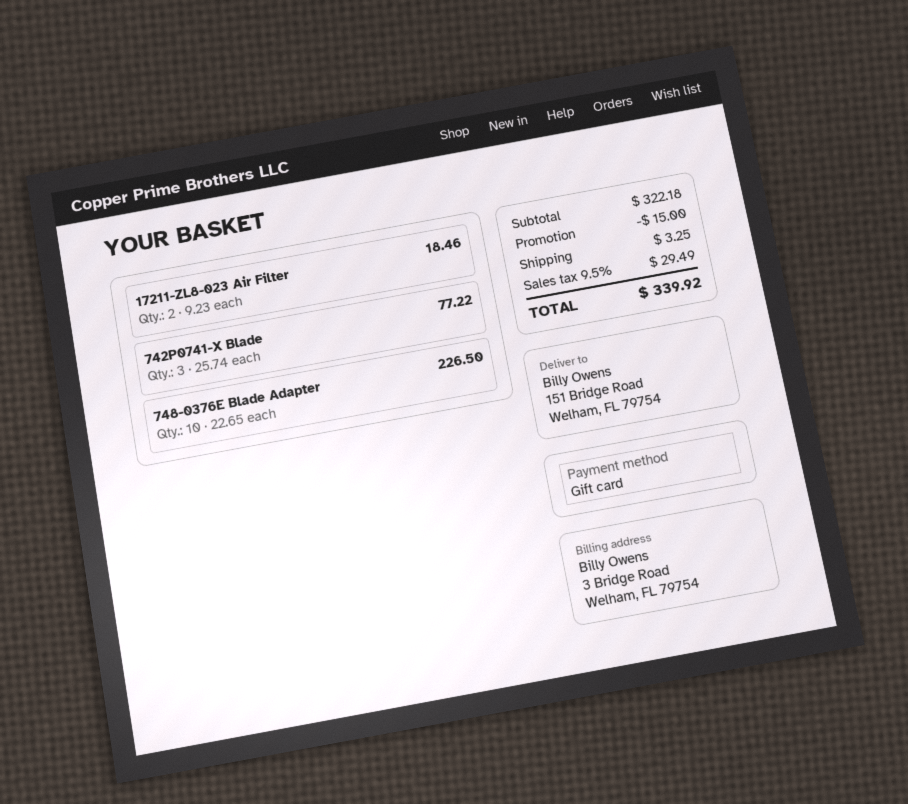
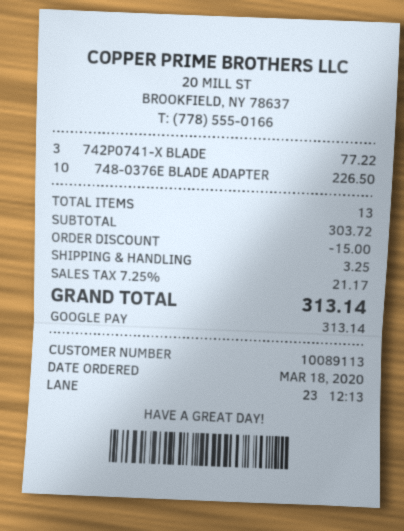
payment method: gift card -> Google Pay
17211-ZL8-023 Air Filter: 2 for 18.46 -> none
subtotal: 322.18 -> 303.72
tax: 9.5% = 29.49 -> 7.25% = 21.17
total: 339.92 -> 313.14

